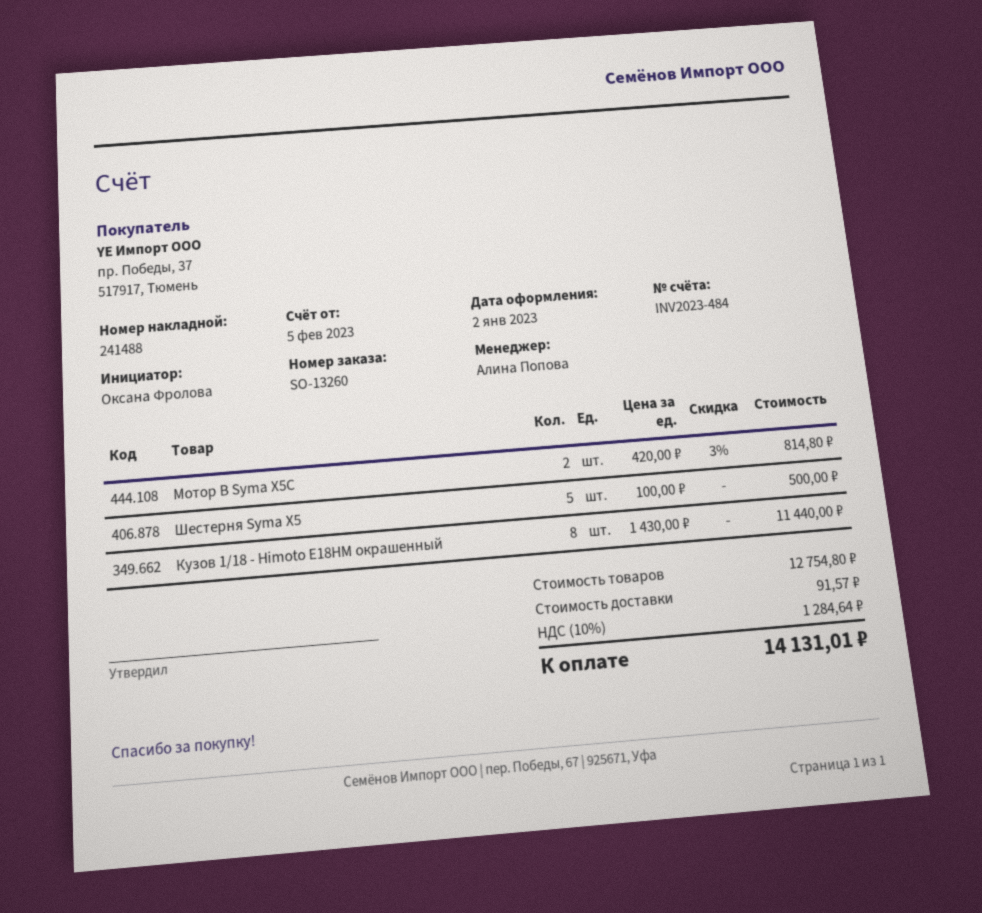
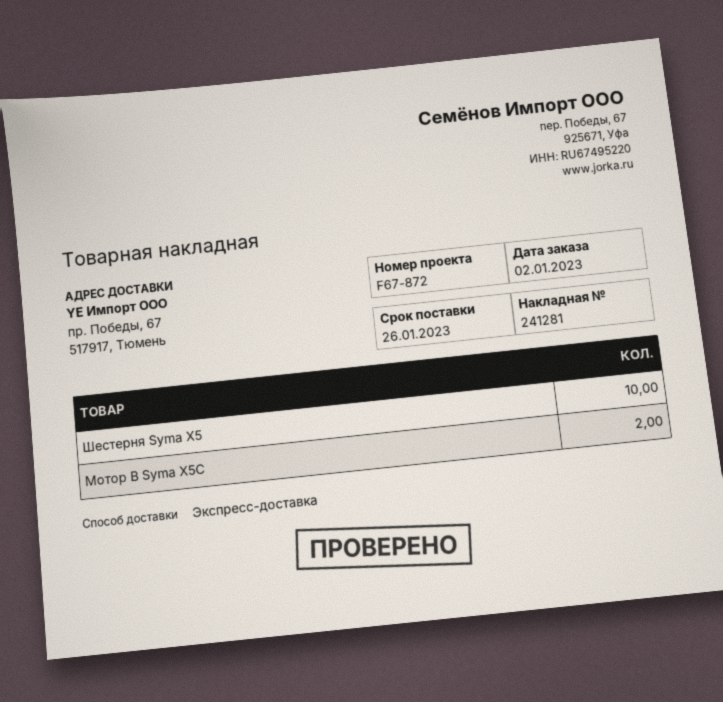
delivery note number: 241488 -> 241281
Шестерня Syma X5: 5 -> 10
Кузов 1/18 - Himoto E18HM окрашенный: 8 -> none

